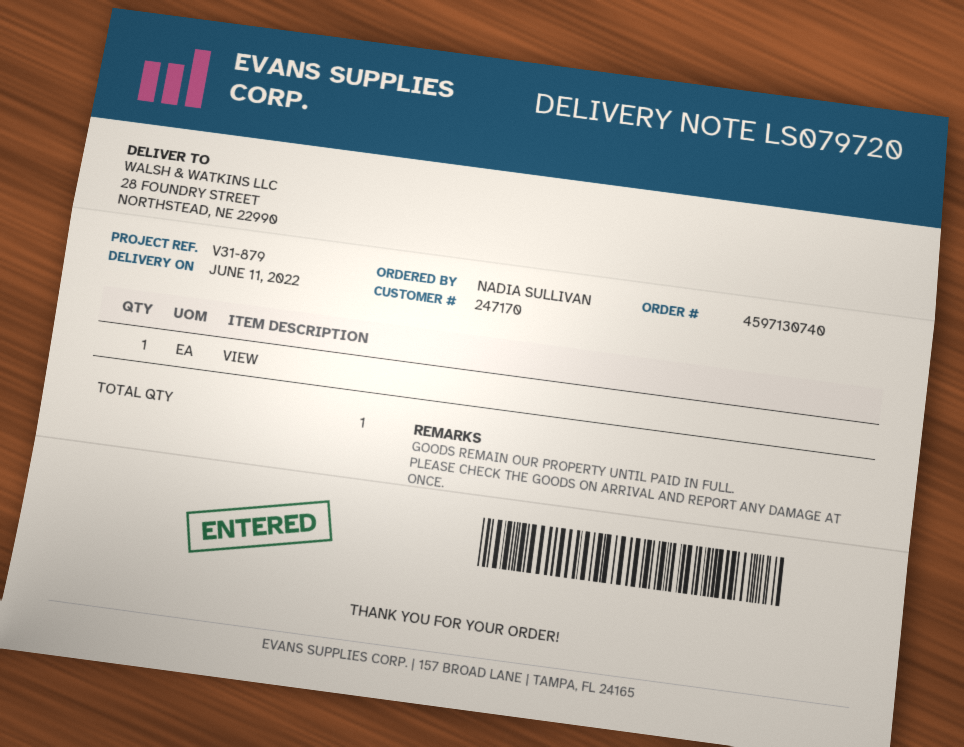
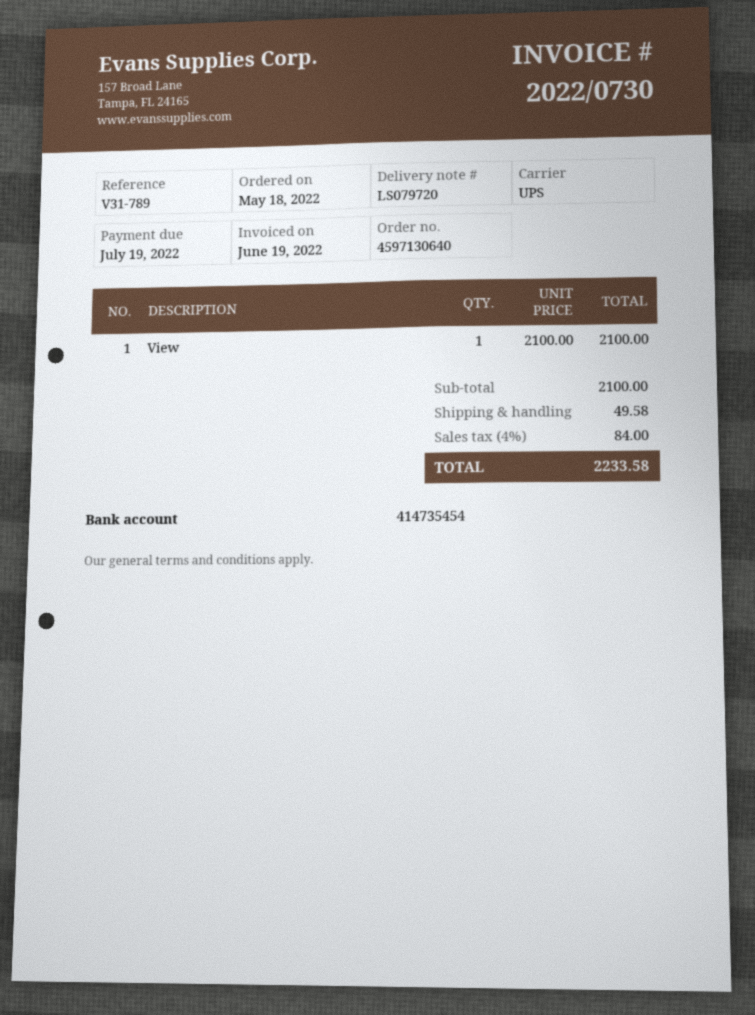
order number: 4597130740 -> 4597130640
reference: V31-879 -> V31-789

